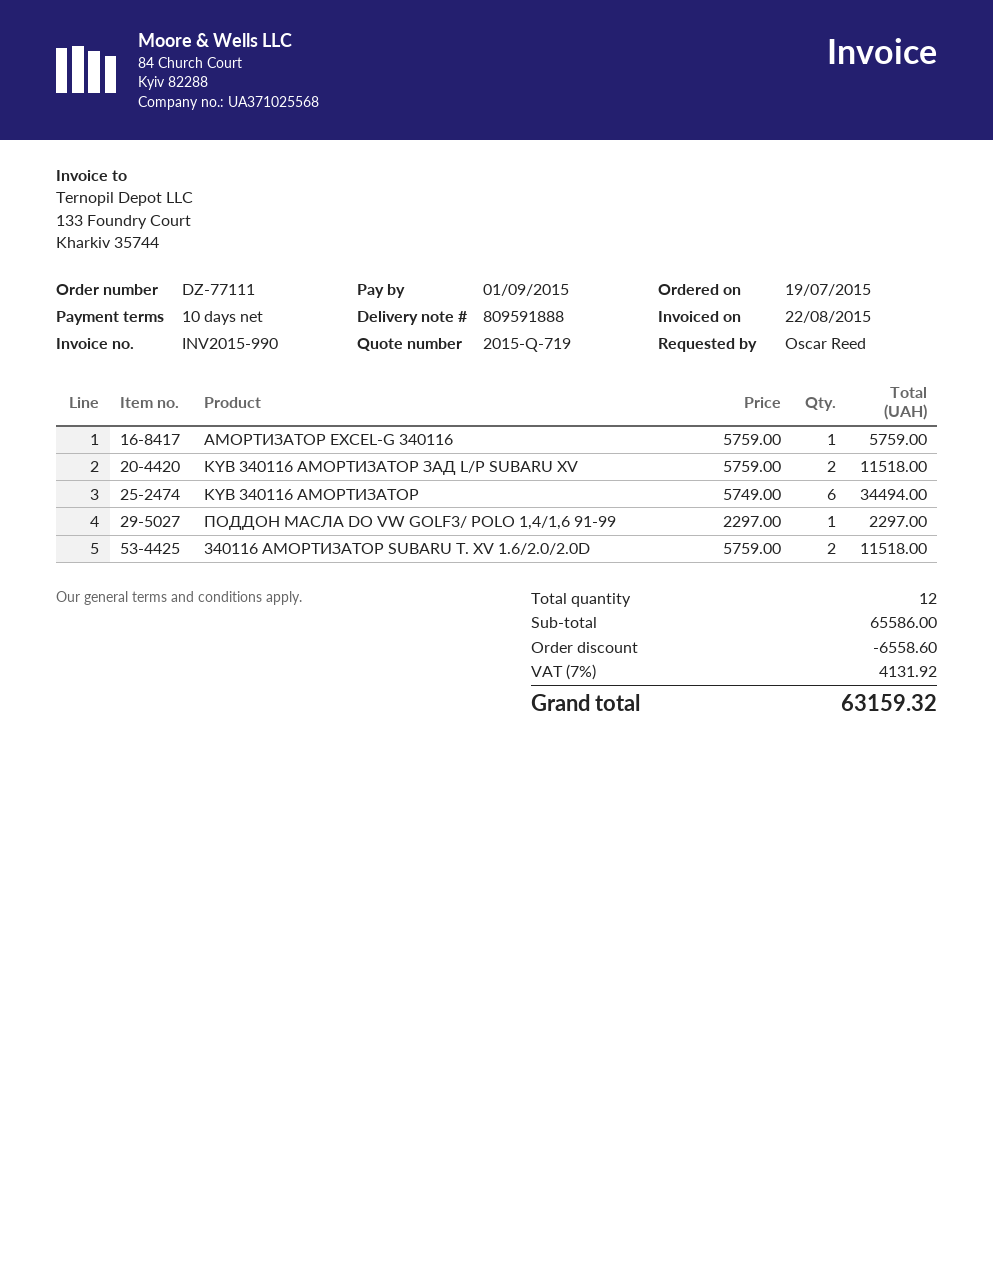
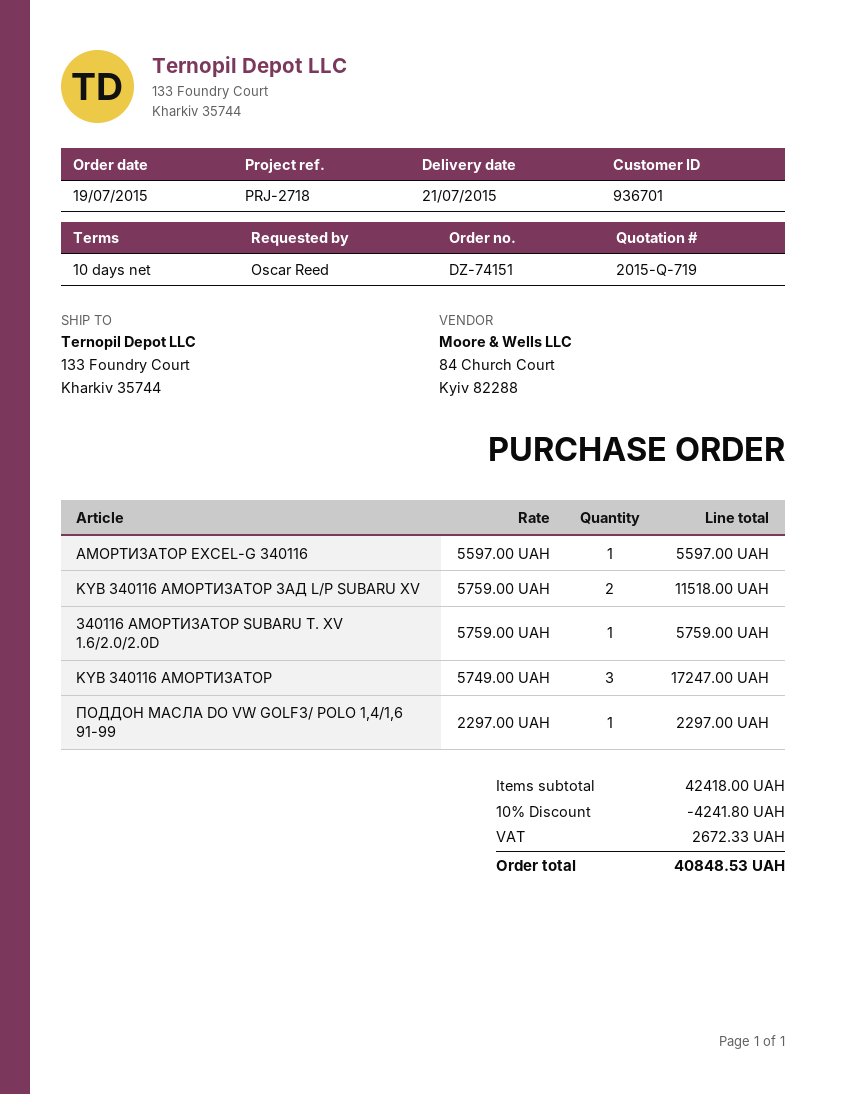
order number: DZ-77111 -> DZ-74151
АМОРТИЗАТОР EXCEL-G 340116: 1 x 5759.00 = 5759.00 -> 1 x 5597.00 = 5597.00
KYB 340116 АМОРТИЗАТОР: 6 x 5749.00 = 34494.00 -> 3 x 5749.00 = 17247.00
340116 АМОРТИЗАТОР SUBARU T. XV 1.6/2.0/2.0D: 2 x 5759.00 = 11518.00 -> 1 x 5759.00 = 5759.00
subtotal: 65586.00 -> 42418.00
discount: 6558.60 -> 4241.80
tax: 4131.92 -> 2672.33
total: 63159.32 -> 40848.53

